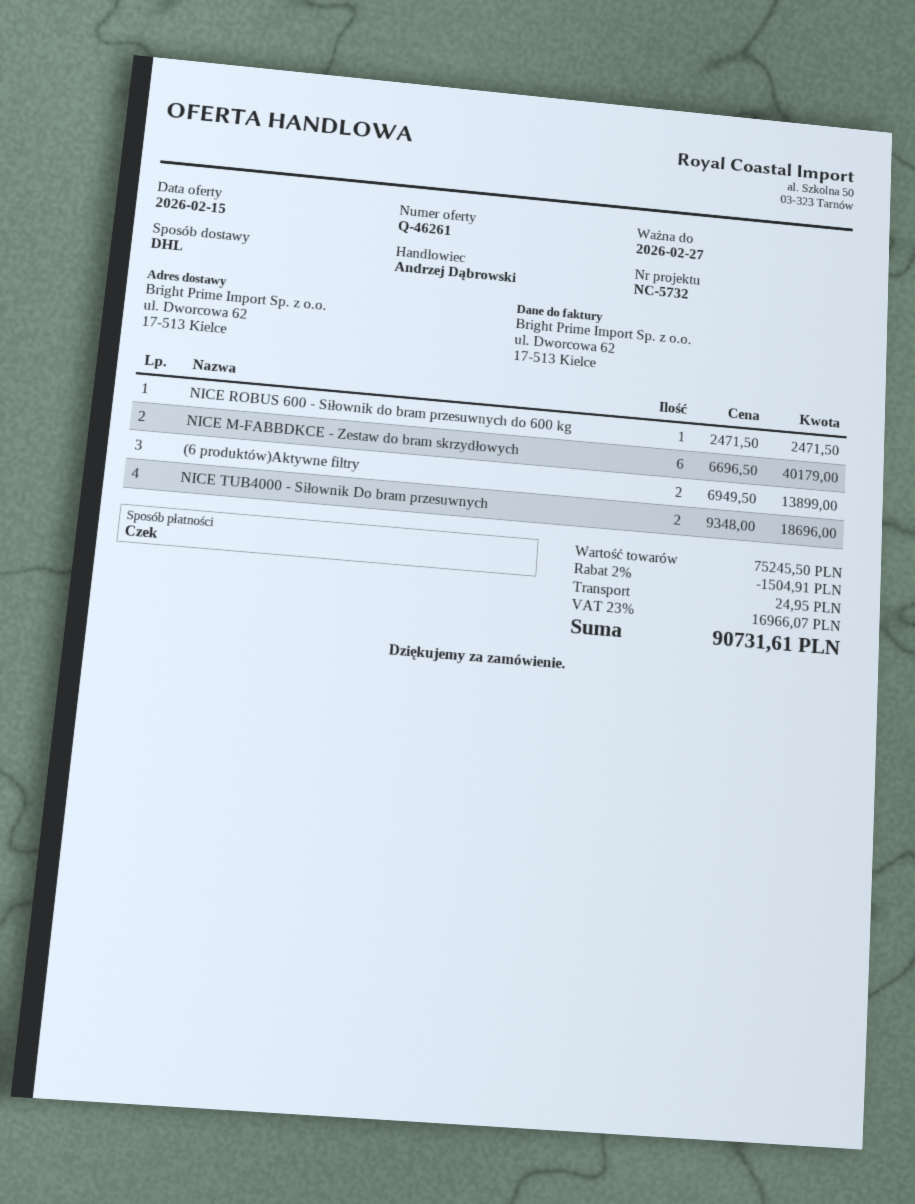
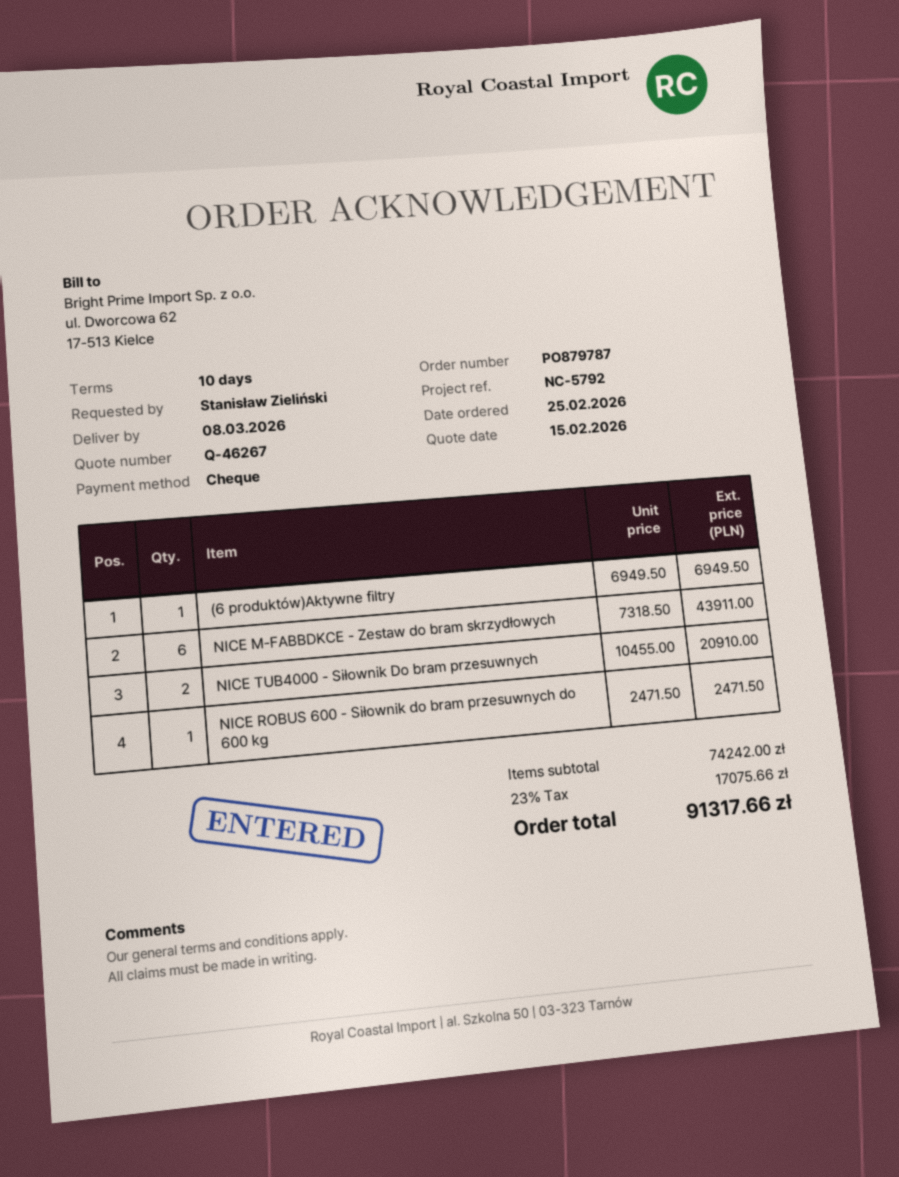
quote number: Q-46261 -> Q-46267
reference: NC-5732 -> NC-5792
NICE M-FABBDKCE - Zestaw do bram skrzydłowych: 6 x 6696.50 = 40179.00 -> 6 x 7318.50 = 43911.00
(6 produktów)Aktywne filtry: 2 x 6949.50 = 13899.00 -> 1 x 6949.50 = 6949.50
NICE TUB4000 - Siłownik Do bram przesuwnych: 2 x 9348.00 = 18696.00 -> 2 x 10455.00 = 20910.00
subtotal: 75245.50 -> 74242.00
discount: 2% = 1504.91 -> none
shipping: 24.95 -> none
tax: 23% = 16966.07 -> 23% = 17075.66
total: 90731.61 -> 91317.66

